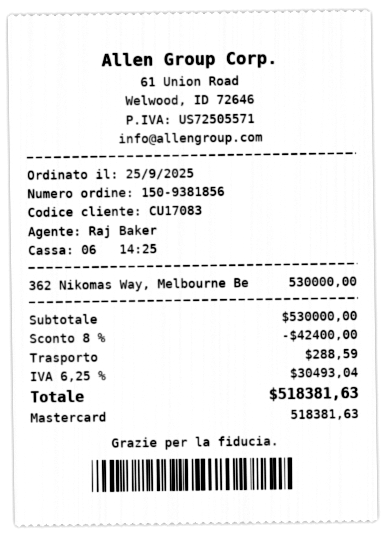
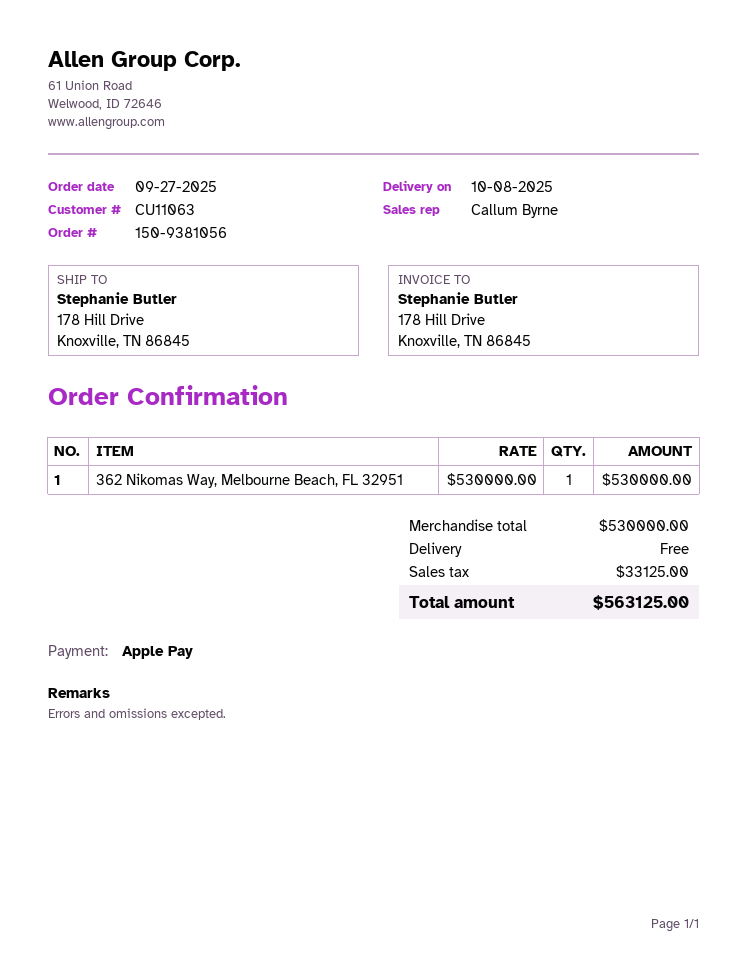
order number: 150-9381856 -> 150-9381056
order date: 2025-09-25 -> 2025-09-27
customer number: CU17083 -> CU11063
sales rep: Raj Baker -> Callum Byrne
payment method: Mastercard -> Apple Pay
discount: 8% = 42400.00 -> none
shipping: 288.59 -> 0.00
tax: 30493.04 -> 33125.00
total: 518381.63 -> 563125.00

